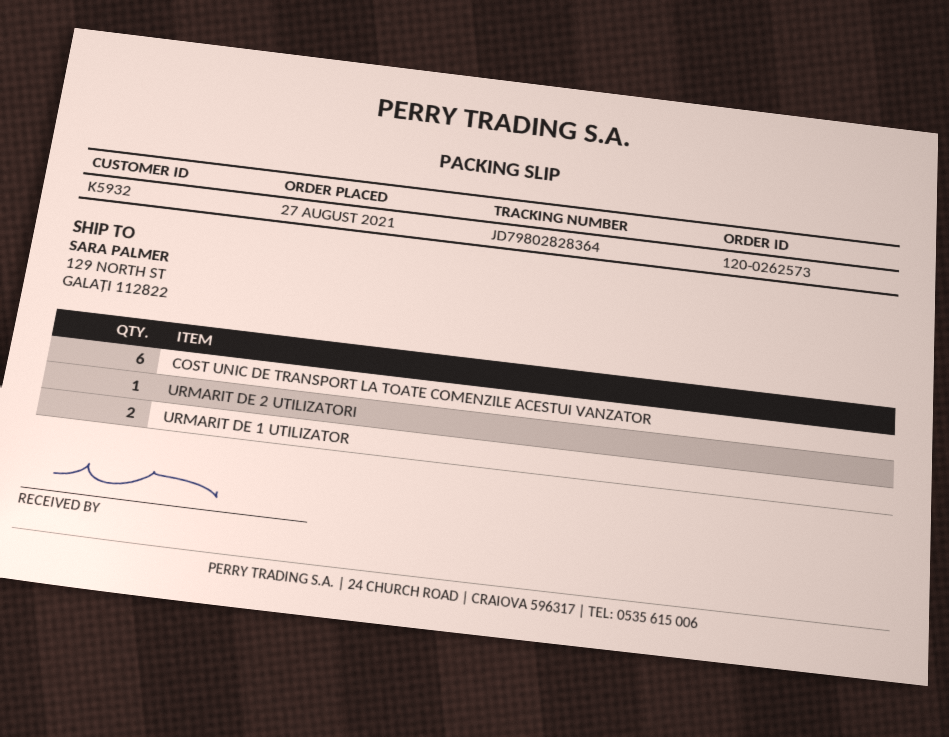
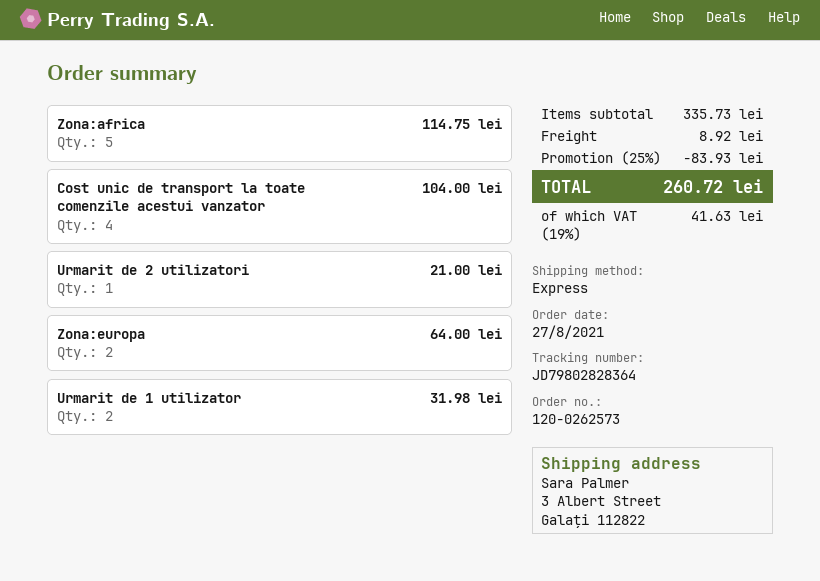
ship to: 129 NORTH ST, GALAȚI 112822 -> 3 Albert Street, Galați 112822
COST UNIC DE TRANSPORT LA TOATE COMENZILE ACESTUI VANZATOR: 6 -> 4
Zona:africa: none -> 5
Zona:europa: none -> 2

